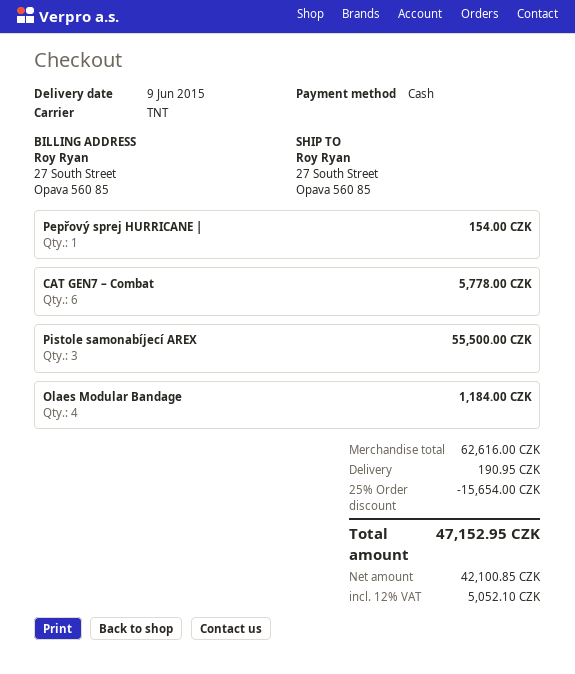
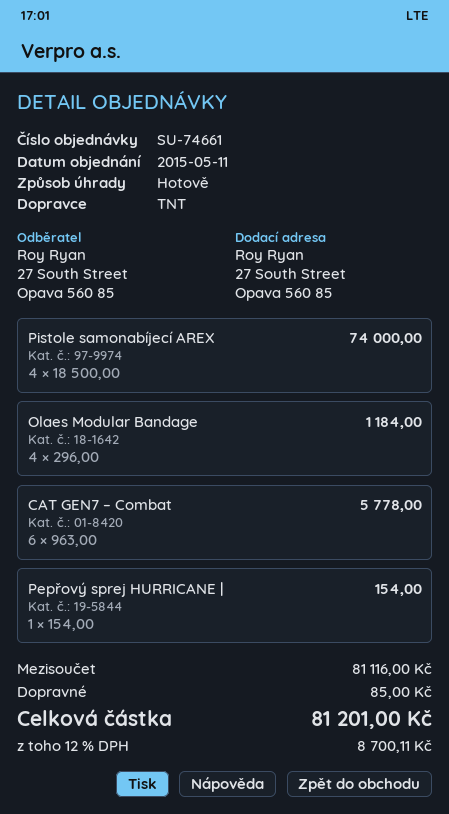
Pistole samonabíjecí AREX: 3 for 55500.00 -> 4 for 74000.00
subtotal: 62616.00 -> 81116.00
discount: 25% = 15654.00 -> none
shipping: 190.95 -> 85.00
tax: 12% = 5052.10 -> 12% = 8700.11
total: 47152.95 -> 81201.00

